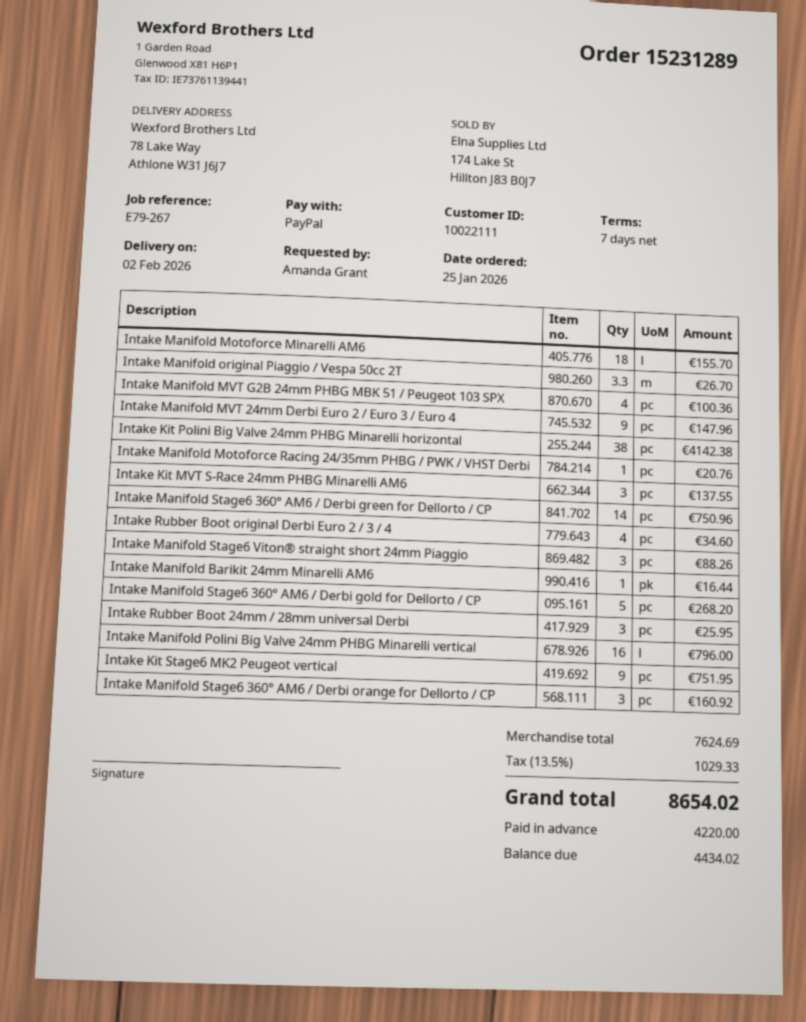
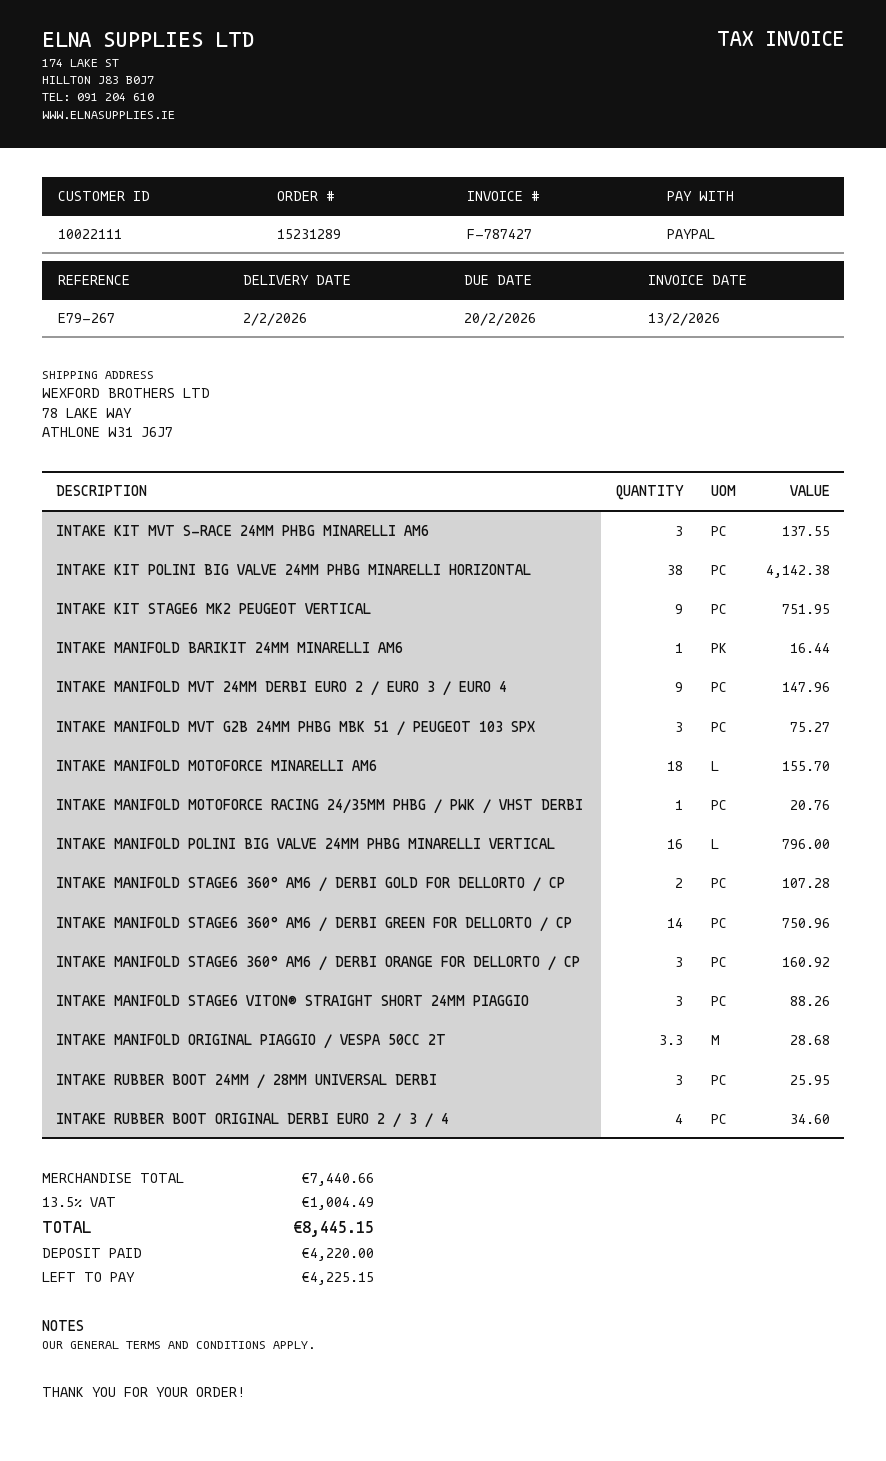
Intake Manifold original Piaggio / Vespa 50cc 2T: 3.3 for 26.70 -> 3.3 for 28.68
Intake Manifold MVT G2B 24mm PHBG MBK 51 / Peugeot 103 SPX: 4 for 100.36 -> 3 for 75.27
Intake Manifold Stage6 360° AM6 / Derbi gold for Dellorto / CP: 5 for 268.20 -> 2 for 107.28
subtotal: 7624.69 -> 7440.66
tax: 13.5% = 1029.33 -> 13.5% = 1004.49
total: 8654.02 -> 8445.15
balance: 4434.02 -> 4225.15

